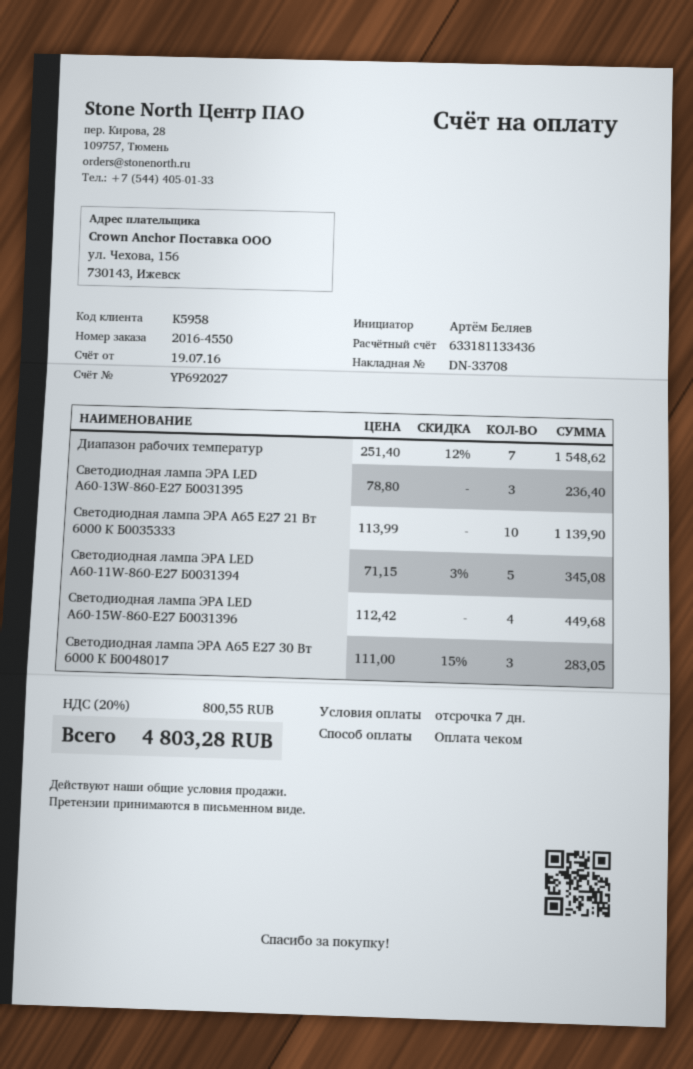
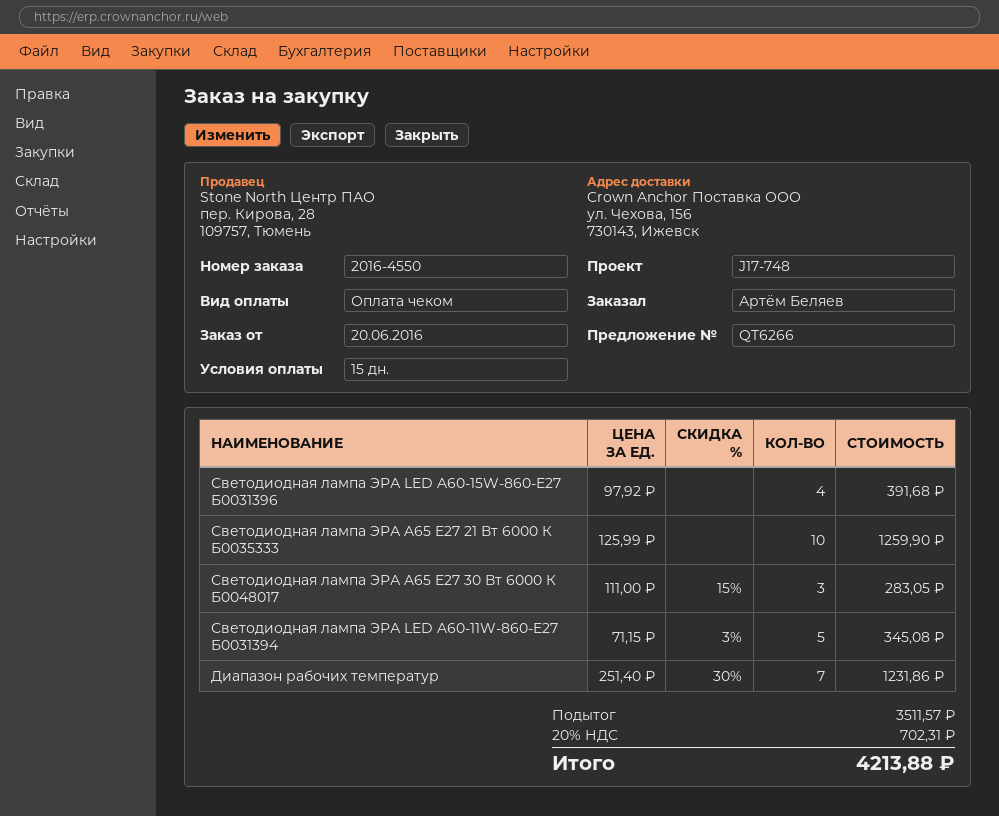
payment terms: 7 days -> 15 days
Диапазон рабочих температур: 7 x 251.40 - 12% = 1548.62 -> 7 x 251.40 - 30% = 1231.86
Светодиодная лампа ЭРА LED A60-13W-860-E27 Б0031395: 3 x 78.80 = 236.40 -> none
Светодиодная лампа ЭРА A65 E27 21 Вт 6000 К Б0035333: 10 x 113.99 = 1139.90 -> 10 x 125.99 = 1259.90
Светодиодная лампа ЭРА LED A60-15W-860-E27 Б0031396: 4 x 112.42 = 449.68 -> 4 x 97.92 = 391.68
tax: 20% = 800.55 -> 20% = 702.31
total: 4803.28 -> 4213.88

